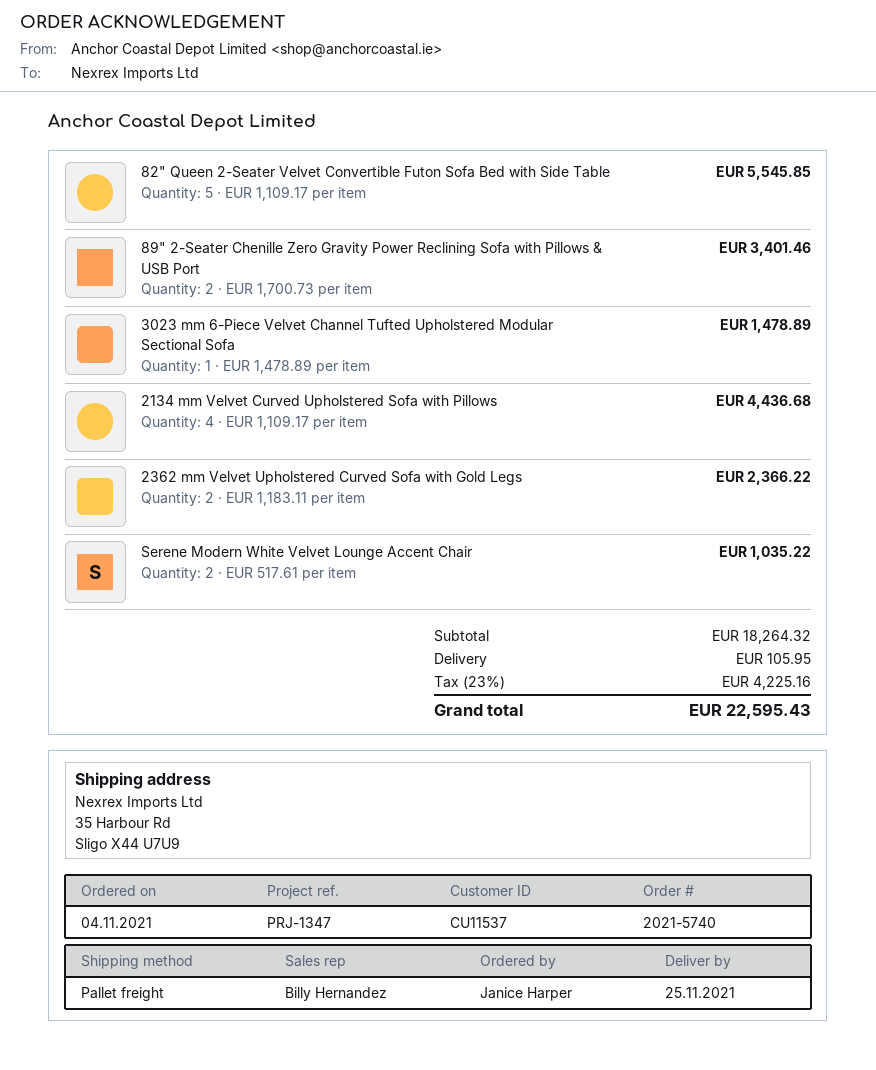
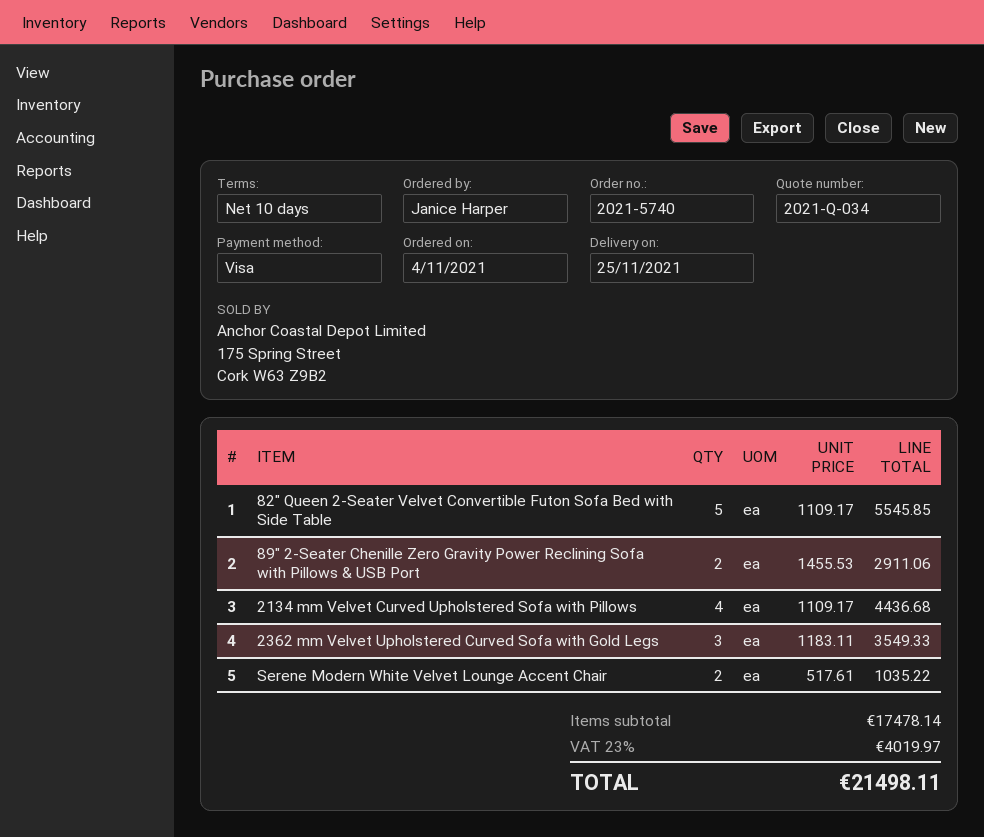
89" 2-Seater Chenille Zero Gravity Power Reclining Sofa with Pillows & USB Port: 2 x 1700.73 = 3401.46 -> 2 x 1455.53 = 2911.06
3023 mm 6-Piece Velvet Channel Tufted Upholstered Modular Sectional Sofa: 1 x 1478.89 = 1478.89 -> none
2362 mm Velvet Upholstered Curved Sofa with Gold Legs: 2 x 1183.11 = 2366.22 -> 3 x 1183.11 = 3549.33
subtotal: 18264.32 -> 17478.14
shipping: 105.95 -> none
tax: 23% = 4225.16 -> 23% = 4019.97
total: 22595.43 -> 21498.11

